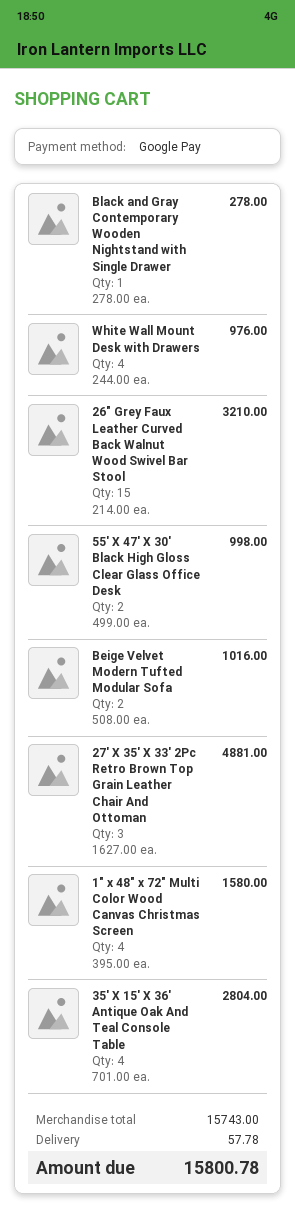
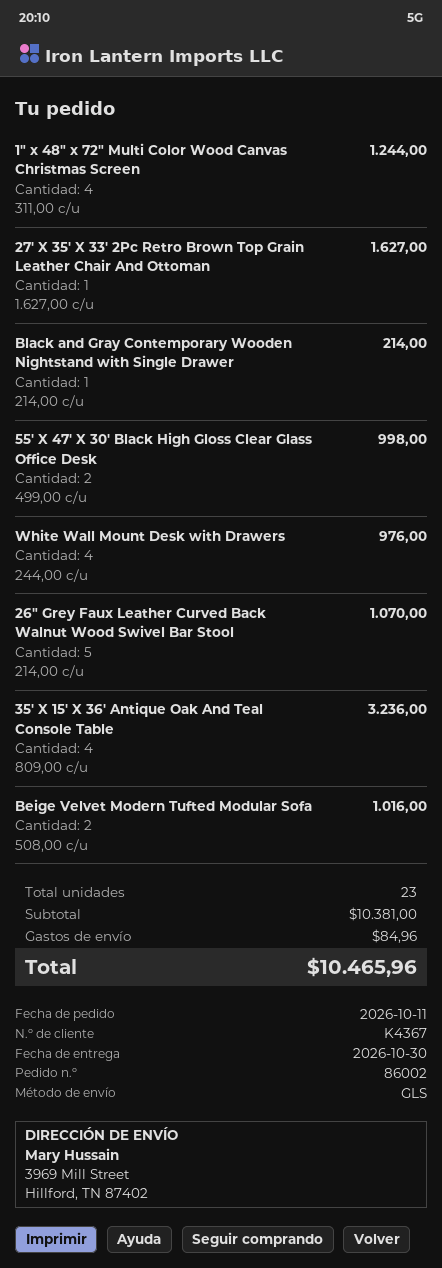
Black and Gray Contemporary Wooden Nightstand with Single Drawer: 1 x 278.00 = 278.00 -> 1 x 214.00 = 214.00
26" Grey Faux Leather Curved Back Walnut Wood Swivel Bar Stool: 15 x 214.00 = 3210.00 -> 5 x 214.00 = 1070.00
27' X 35' X 33' 2Pc Retro Brown Top Grain Leather Chair And Ottoman: 3 x 1627.00 = 4881.00 -> 1 x 1627.00 = 1627.00
1" x 48" x 72" Multi Color Wood Canvas Christmas Screen: 4 x 395.00 = 1580.00 -> 4 x 311.00 = 1244.00
35' X 15' X 36' Antique Oak And Teal Console Table: 4 x 701.00 = 2804.00 -> 4 x 809.00 = 3236.00
subtotal: 15743.00 -> 10381.00
shipping: 57.78 -> 84.96
total: 15800.78 -> 10465.96

